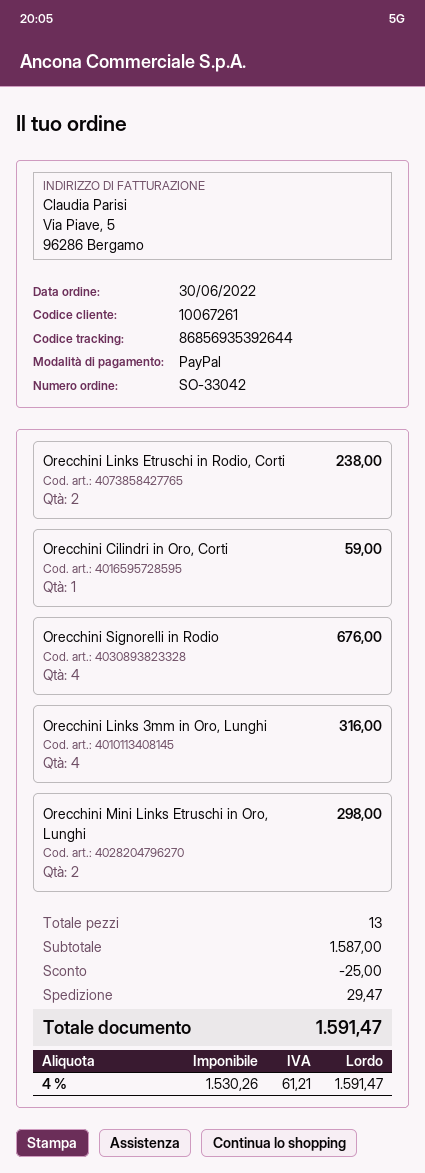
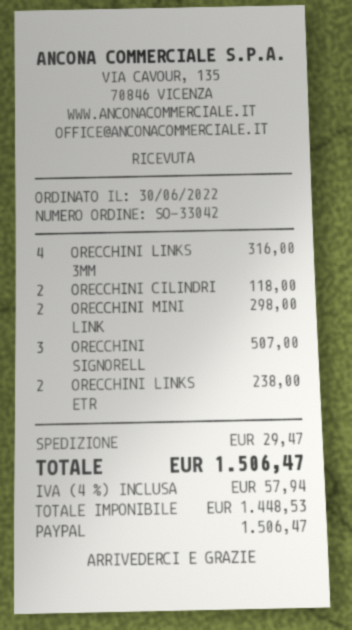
Orecchini Cilindri in Oro, Corti: 1 for 59.00 -> 2 for 118.00
Orecchini Signorelli in Rodio: 4 for 676.00 -> 3 for 507.00
discount: 25.00 -> none
net: 1530.26 -> 1448.53
tax: 4% = 61.21 -> 4% = 57.94
total: 1591.47 -> 1506.47

